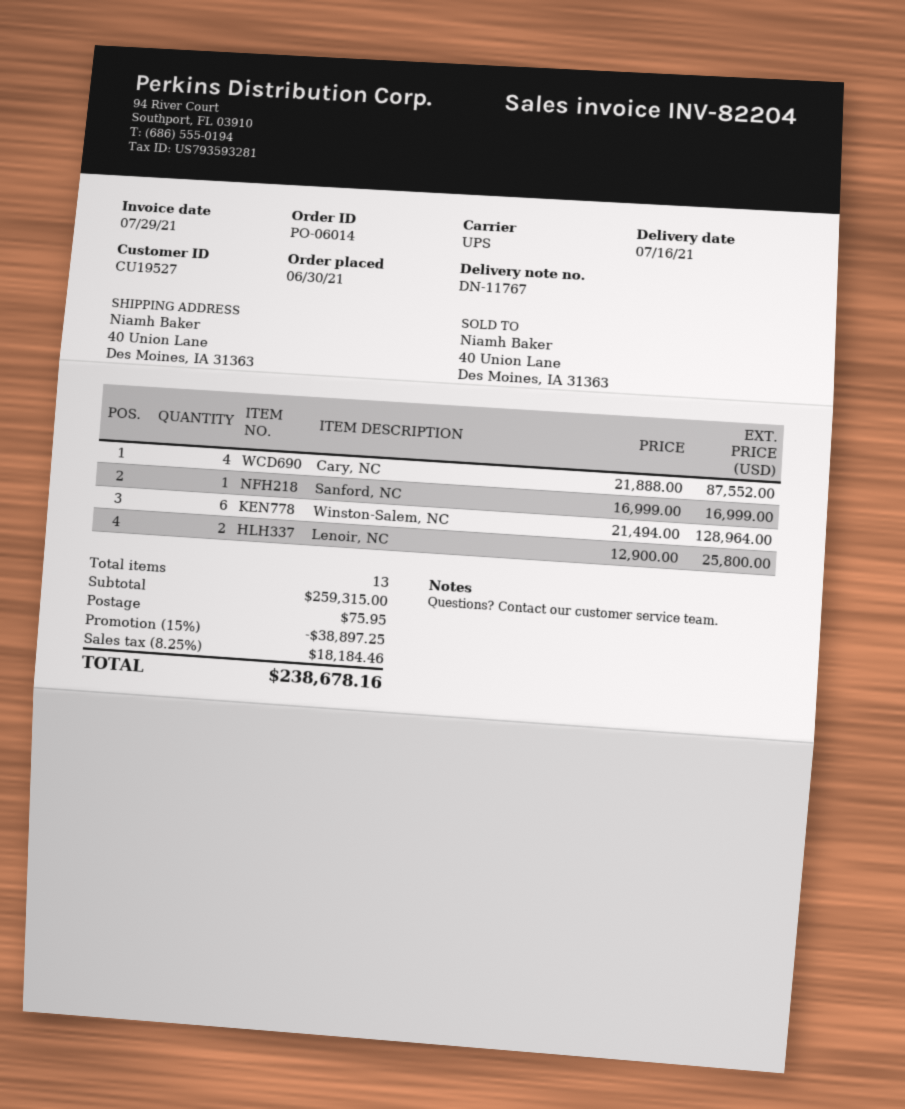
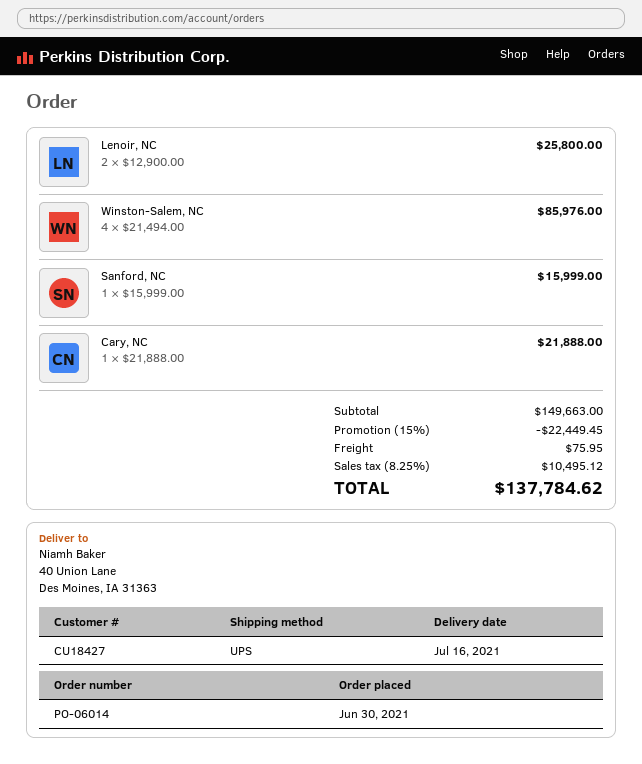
customer number: CU19527 -> CU18427
Cary, NC: 4 x 21888.00 = 87552.00 -> 1 x 21888.00 = 21888.00
Sanford, NC: 1 x 16999.00 = 16999.00 -> 1 x 15999.00 = 15999.00
Winston-Salem, NC: 6 x 21494.00 = 128964.00 -> 4 x 21494.00 = 85976.00
subtotal: 259315.00 -> 149663.00
discount: 15% = 38897.25 -> 15% = 22449.45
tax: 8.25% = 18184.46 -> 8.25% = 10495.12
total: 238678.16 -> 137784.62

